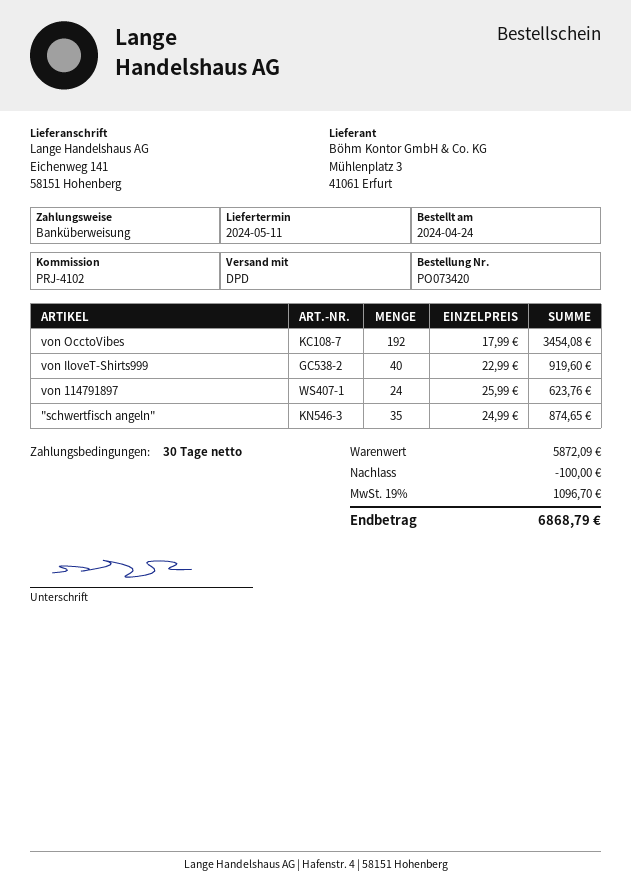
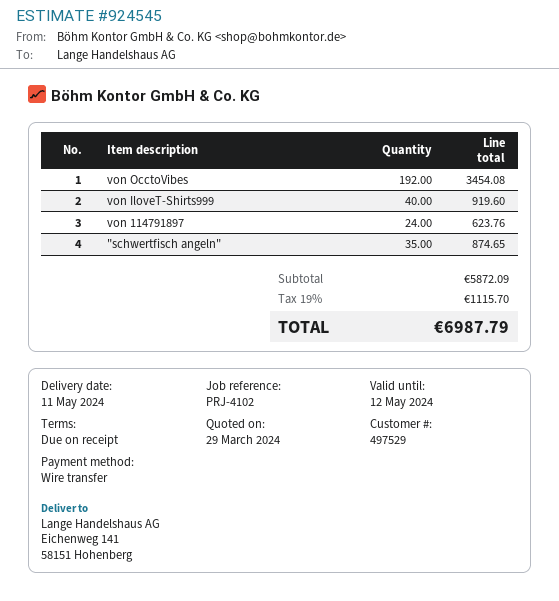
payment terms: 30 days -> on receipt
discount: 100.00 -> none
tax: 19% = 1096.70 -> 19% = 1115.70
total: 6868.79 -> 6987.79

